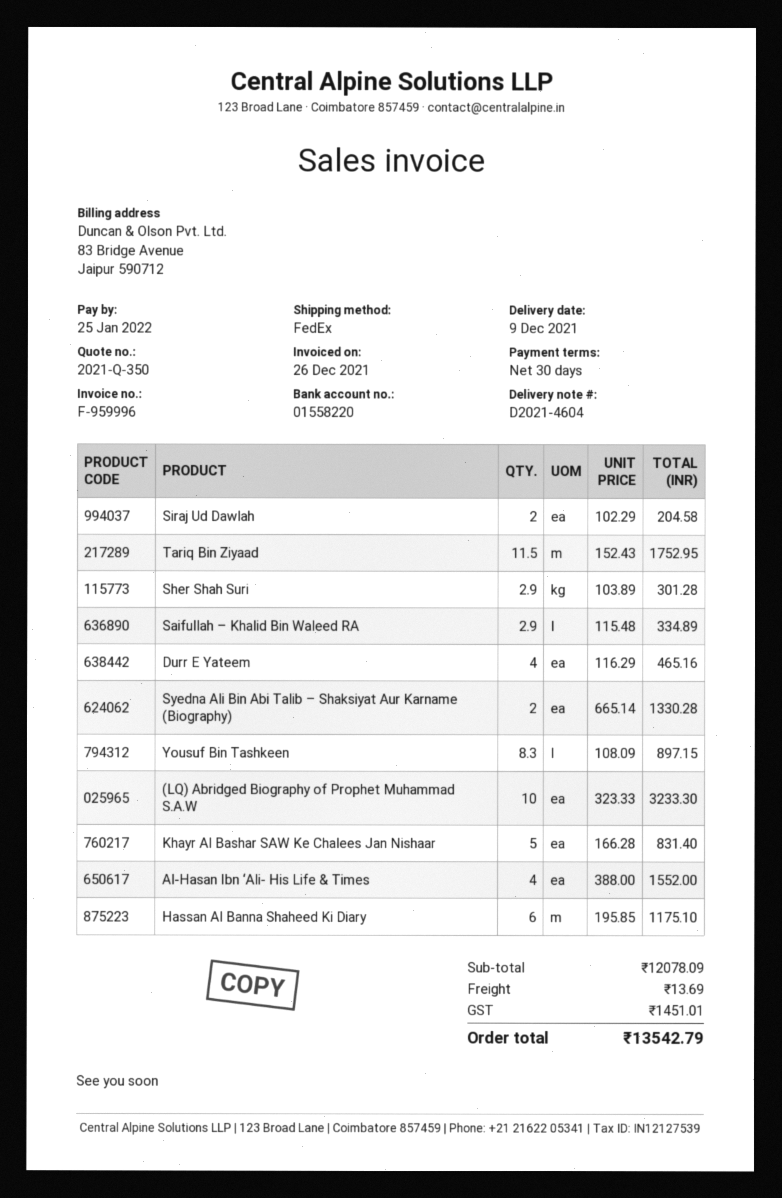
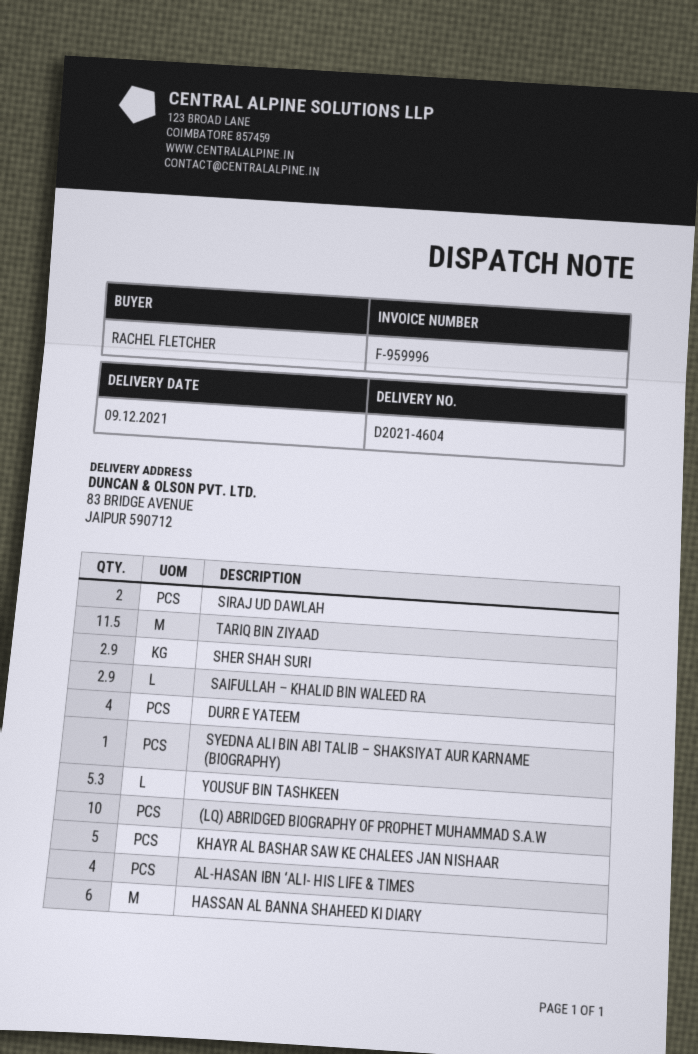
Syedna Ali Bin Abi Talib – Shaksiyat Aur Karname (Biography): 2 -> 1
Yousuf Bin Tashkeen: 8.3 -> 5.3

